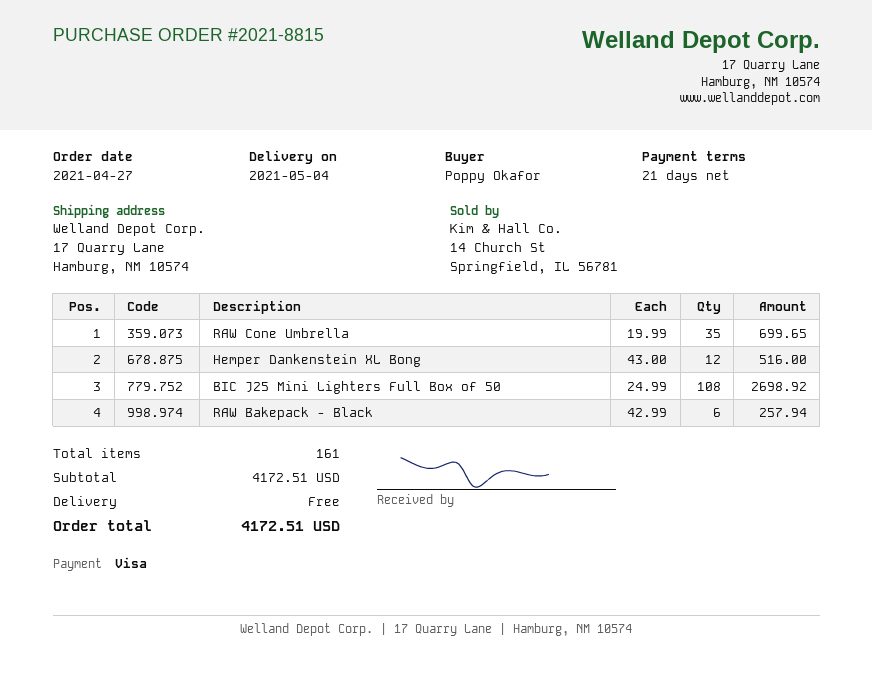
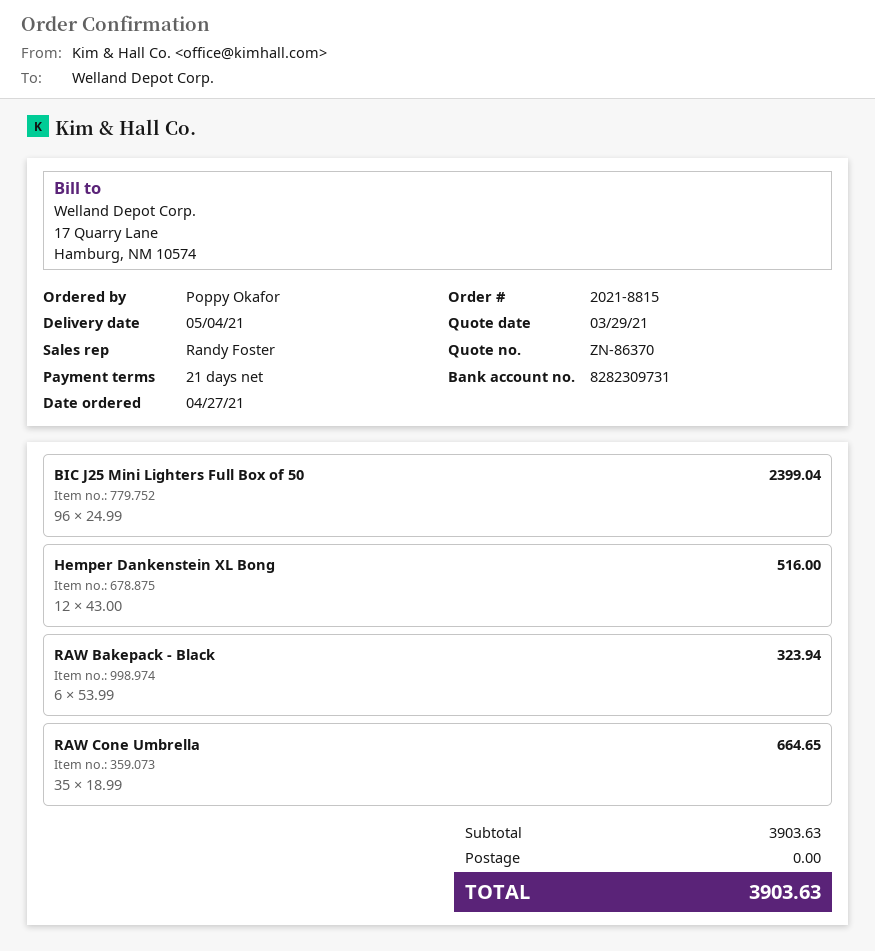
RAW Cone Umbrella: 35 x 19.99 = 699.65 -> 35 x 18.99 = 664.65
BIC J25 Mini Lighters Full Box of 50: 108 x 24.99 = 2698.92 -> 96 x 24.99 = 2399.04
RAW Bakepack - Black: 6 x 42.99 = 257.94 -> 6 x 53.99 = 323.94
subtotal: 4172.51 -> 3903.63
total: 4172.51 -> 3903.63

